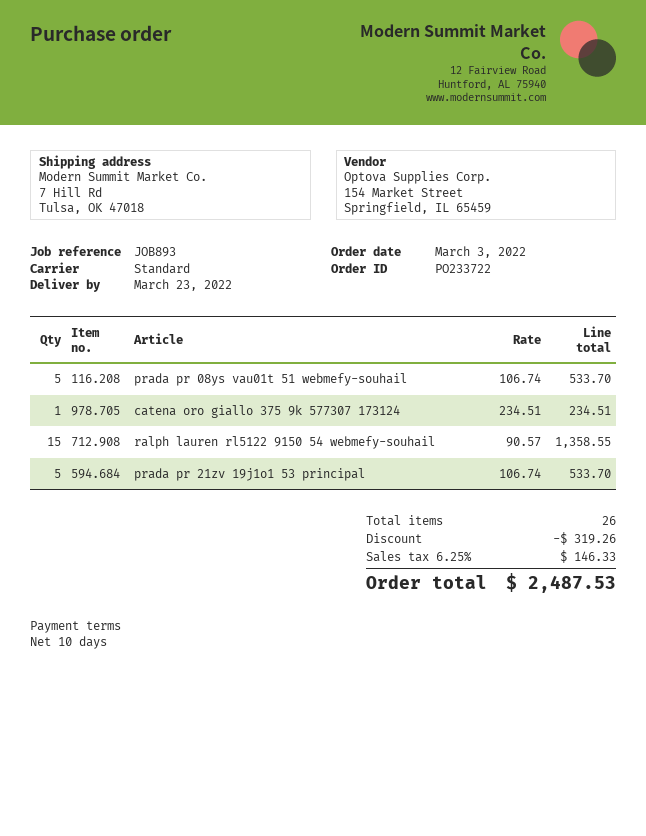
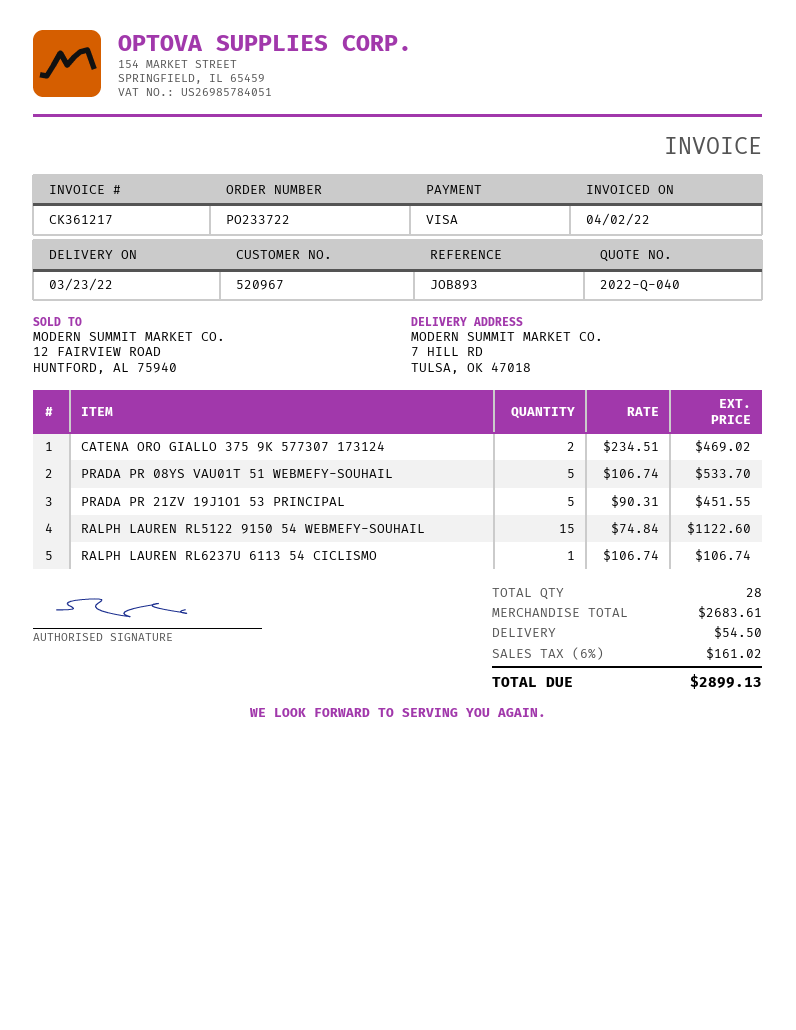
catena oro giallo 375 9k 577307 173124: 1 x 234.51 = 234.51 -> 2 x 234.51 = 469.02
ralph lauren rl5122 9150 54 webmefy-souhail: 15 x 90.57 = 1358.55 -> 15 x 74.84 = 1122.60
prada pr 21zv 19j1o1 53 principal: 5 x 106.74 = 533.70 -> 5 x 90.31 = 451.55
RALPH LAUREN RL6237U 6113 54 CICLISMO: none -> 1 x 106.74 = 106.74
total quantity: 26 -> 28
discount: 319.26 -> none
shipping: none -> 54.50
tax: 6.25% = 146.33 -> 6% = 161.02
total: 2487.53 -> 2899.13

